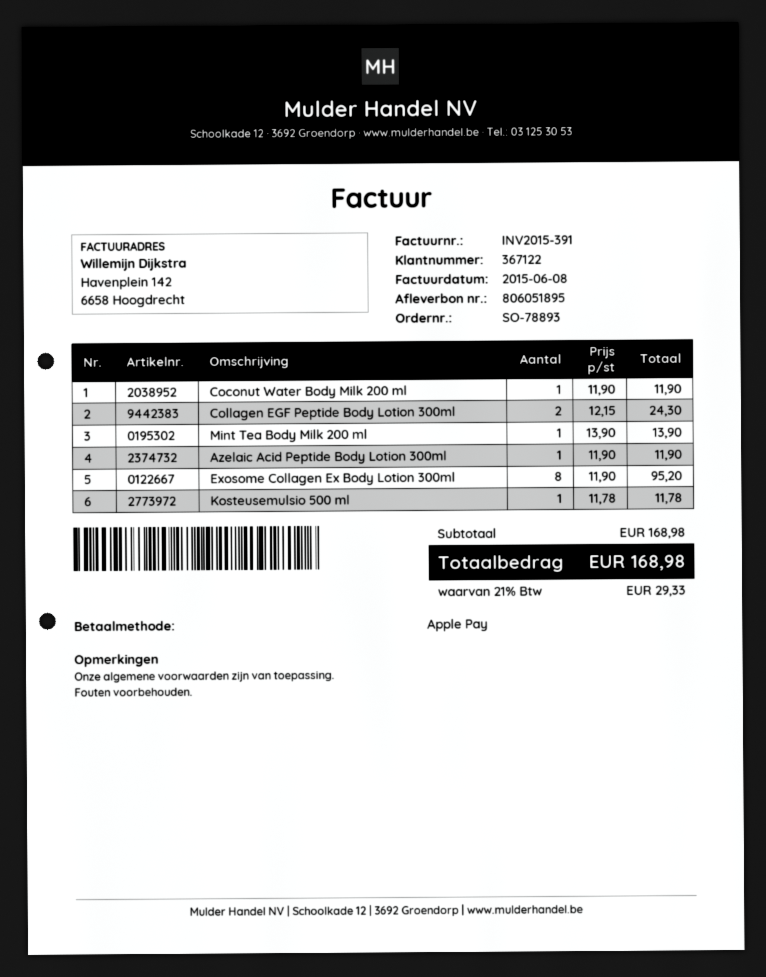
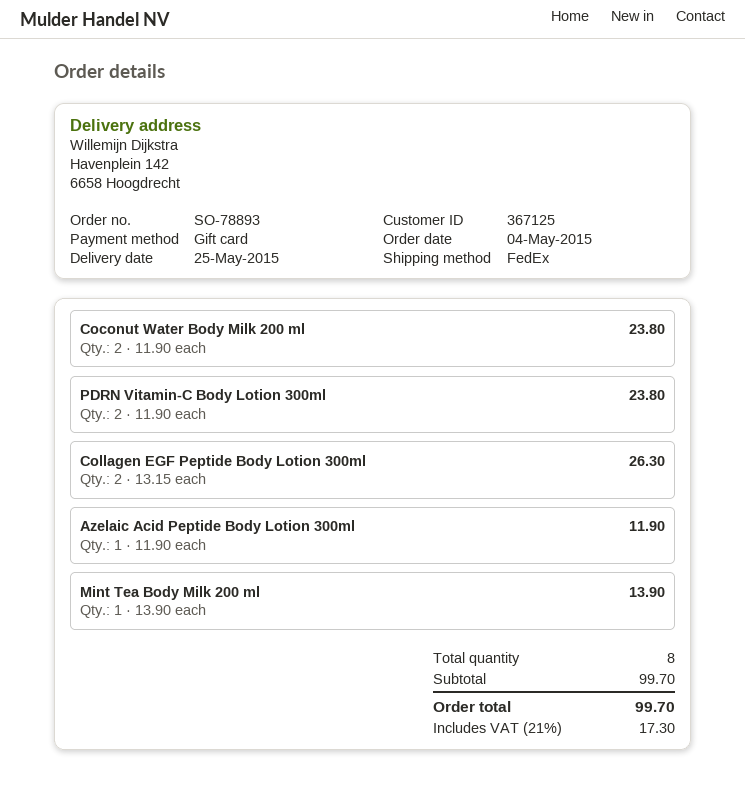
customer number: 367122 -> 367125
payment method: Apple Pay -> gift card
Coconut Water Body Milk 200 ml: 1 x 11.90 = 11.90 -> 2 x 11.90 = 23.80
Collagen EGF Peptide Body Lotion 300ml: 2 x 12.15 = 24.30 -> 2 x 13.15 = 26.30
Exosome Collagen Ex Body Lotion 300ml: 8 x 11.90 = 95.20 -> none
Kosteusemulsio 500 ml: 1 x 11.78 = 11.78 -> none
PDRN Vitamin-C Body Lotion 300ml: none -> 2 x 11.90 = 23.80
subtotal: 168.98 -> 99.70
tax: 21% = 29.33 -> 21% = 17.30
total: 168.98 -> 99.70

